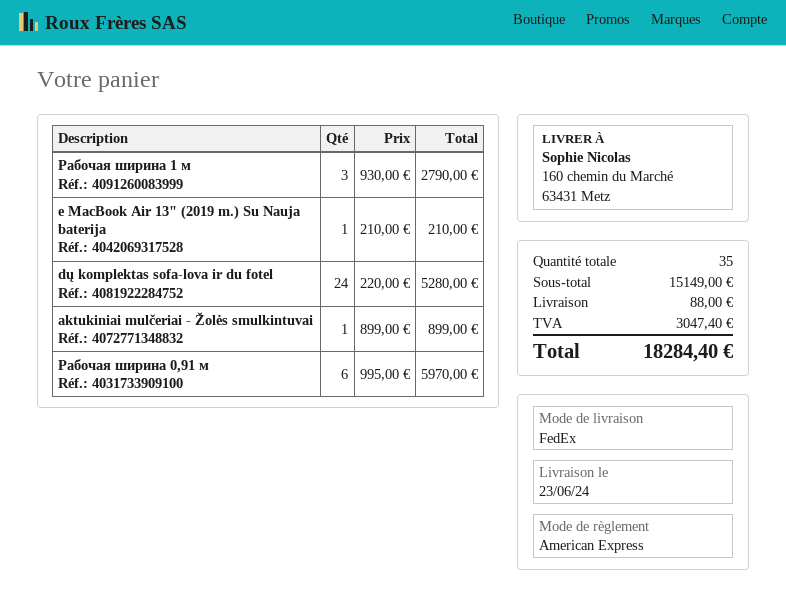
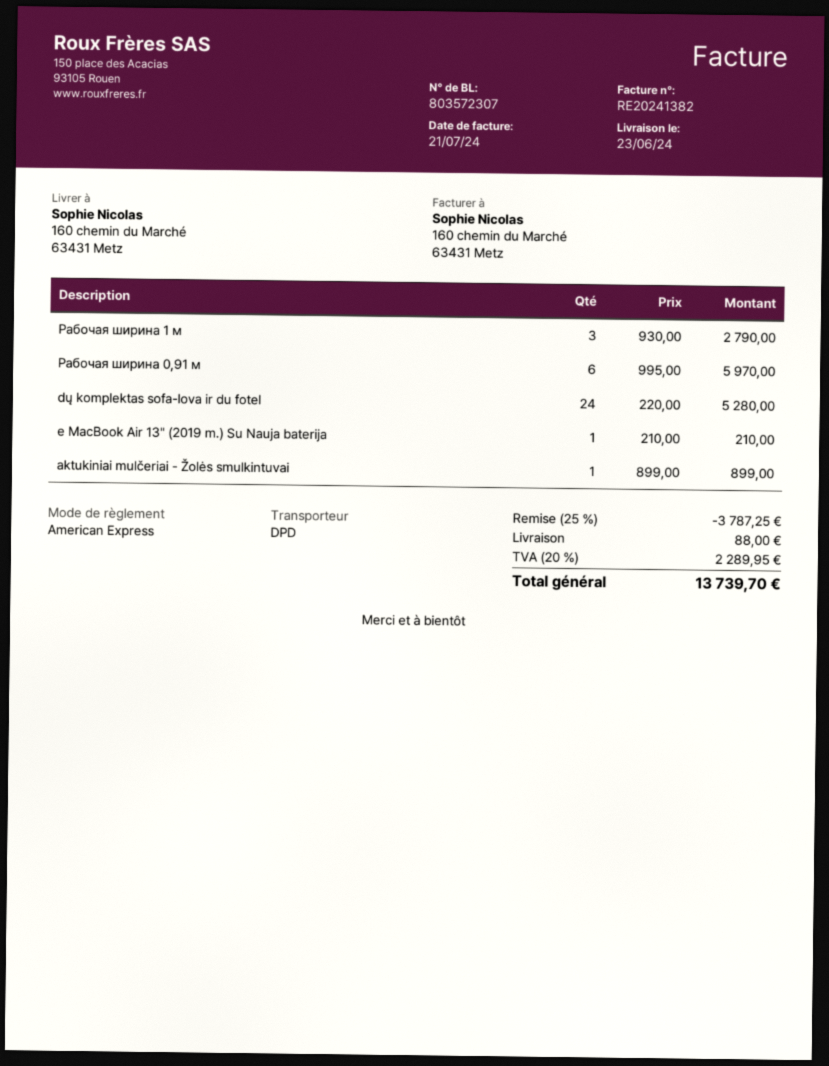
shipping method: FedEx -> DPD
discount: none -> 25% = 3787.25
tax: 3047.40 -> 2289.95
total: 18284.40 -> 13739.70

